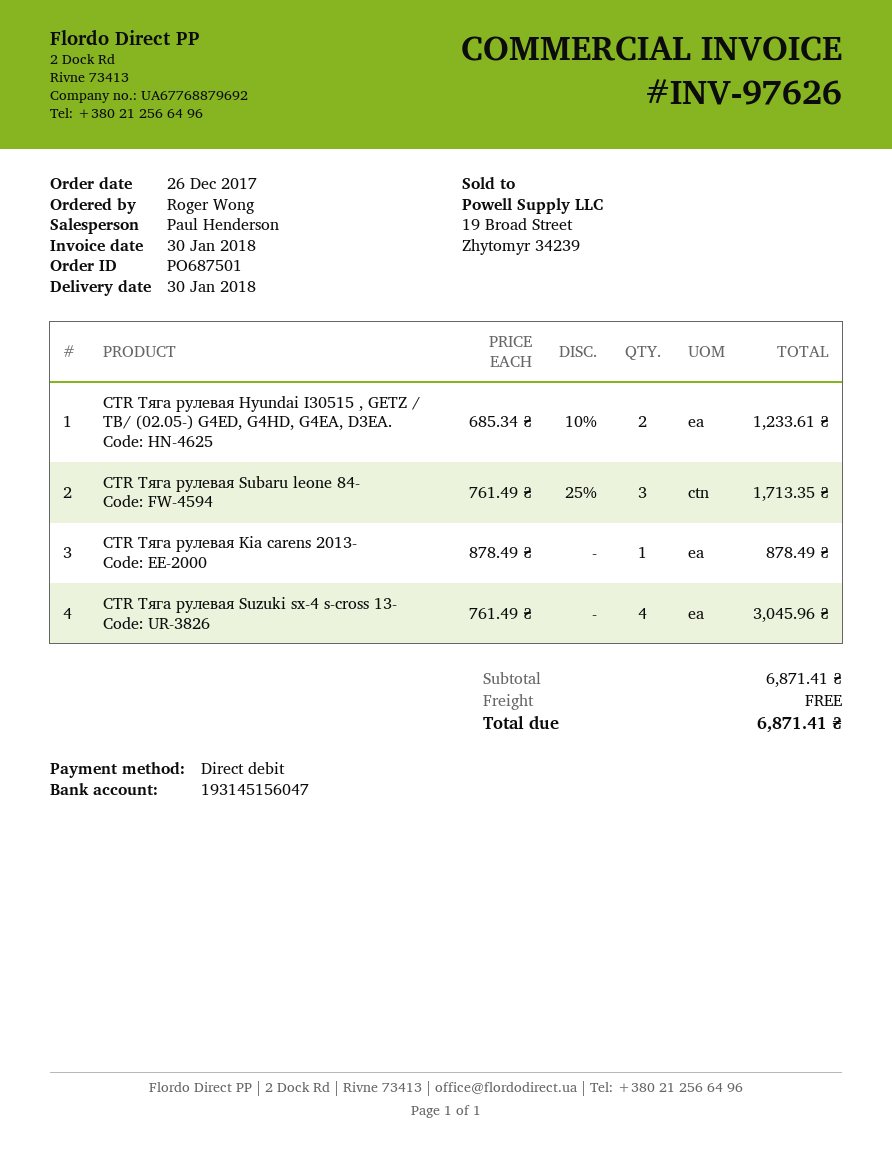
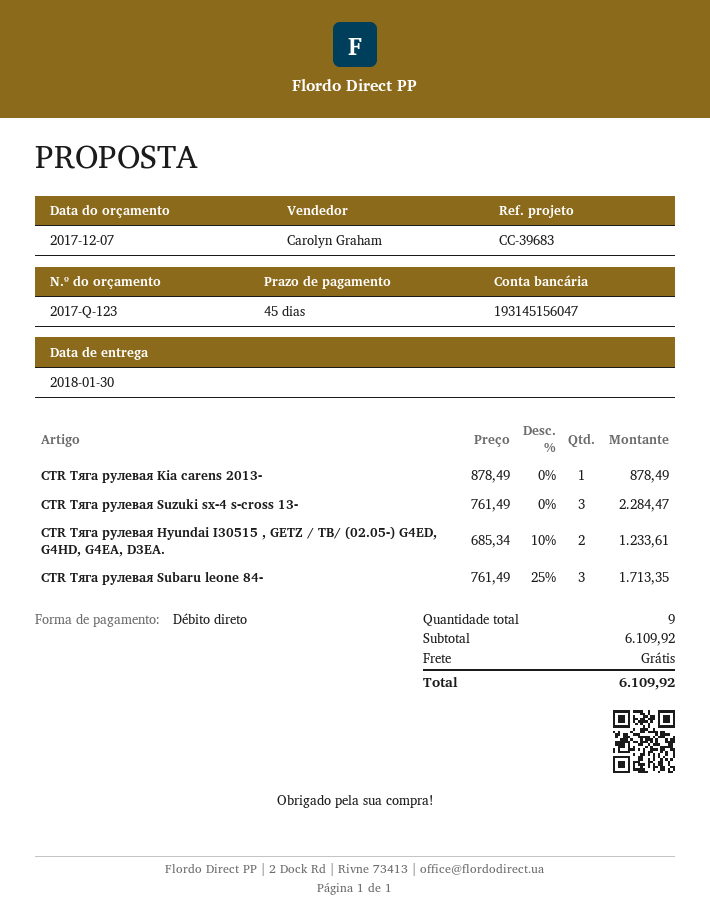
sales rep: Paul Henderson -> Carolyn Graham
CTR Тяга рулевая Suzuki sx-4 s-cross 13-: 4 x 761.49 = 3045.96 -> 3 x 761.49 = 2284.47
subtotal: 6871.41 -> 6109.92
total: 6871.41 -> 6109.92

